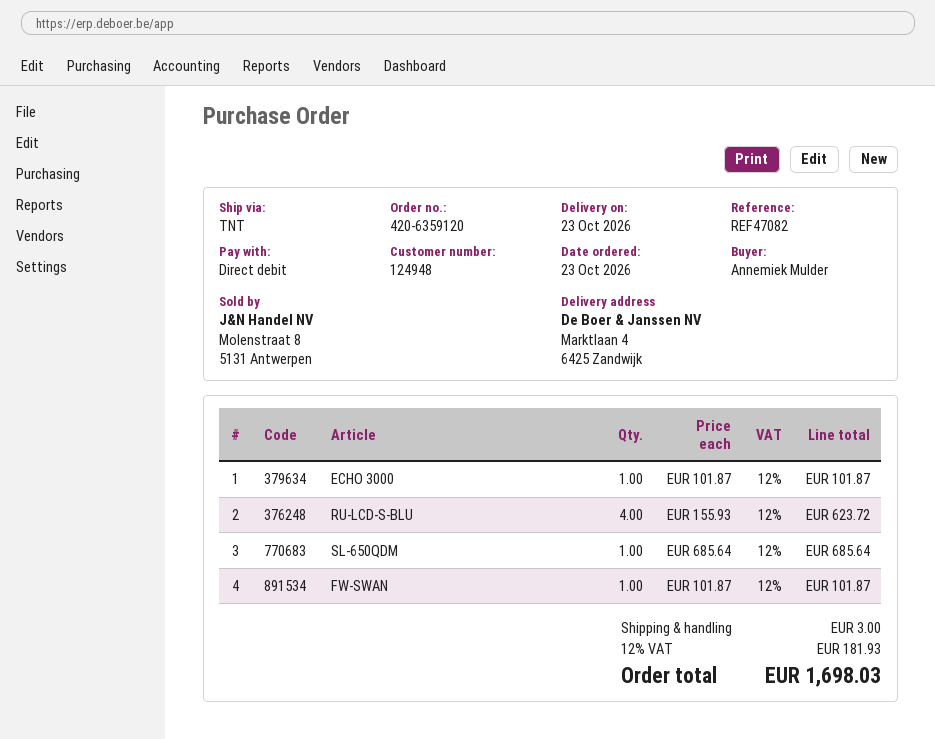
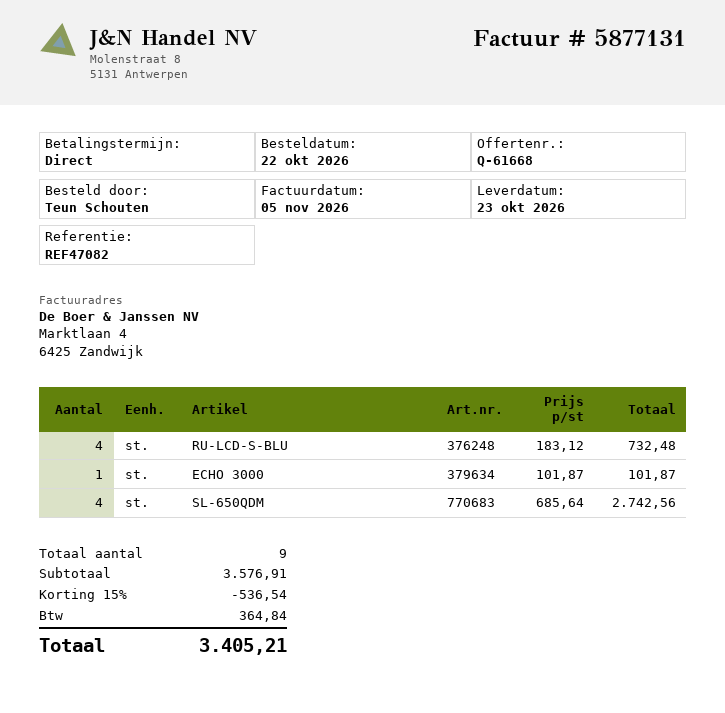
order date: 2026-10-23 -> 2026-10-22
ordered by: Annemiek Mulder -> Teun Schouten
RU-LCD-S-BLU: 4 x 155.93 = 623.72 -> 4 x 183.12 = 732.48
SL-650QDM: 1 x 685.64 = 685.64 -> 4 x 685.64 = 2742.56
FW-SWAN: 1 x 101.87 = 101.87 -> none
discount: none -> 15% = 536.54
shipping: 3.00 -> none
tax: 181.93 -> 364.84
total: 1698.03 -> 3405.21

